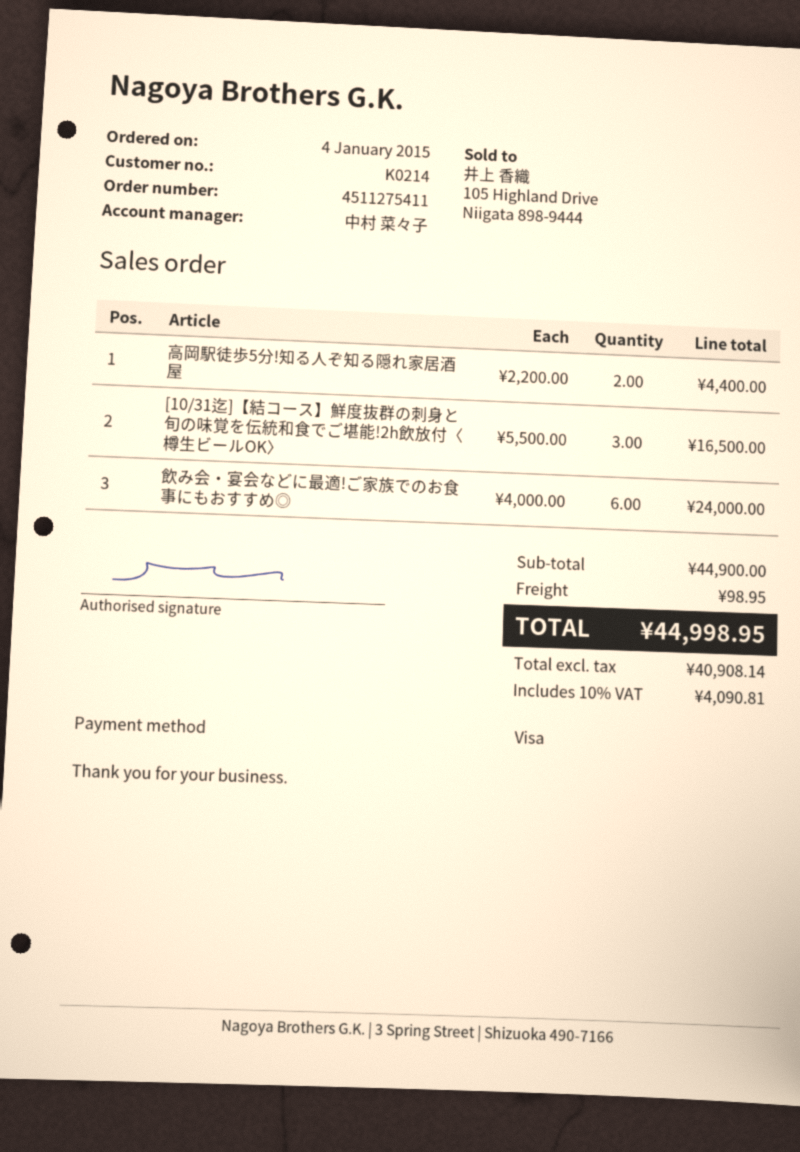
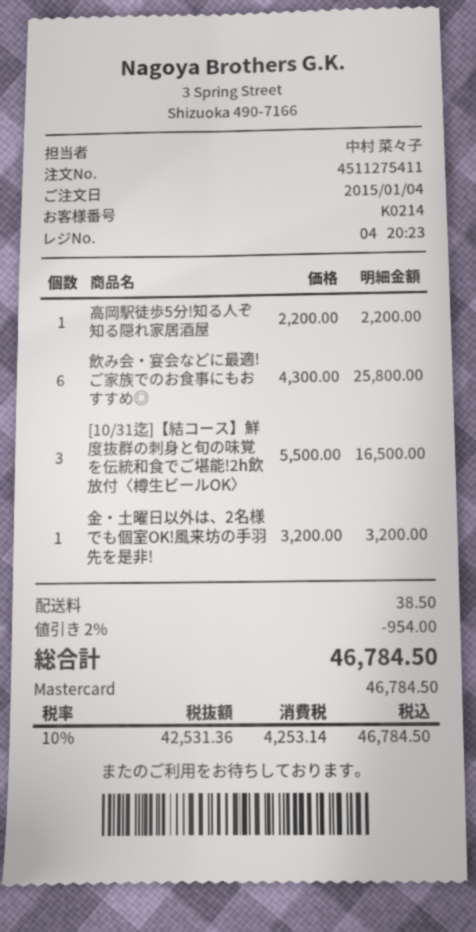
payment method: Visa -> Mastercard
高岡駅徒歩5分!知る人ぞ知る隠れ家居酒屋: 2 x 2200.00 = 4400.00 -> 1 x 2200.00 = 2200.00
飲み会・宴会などに最適!ご家族でのお食事にもおすすめ◎: 6 x 4000.00 = 24000.00 -> 6 x 4300.00 = 25800.00
金・土曜日以外は、2名様でも個室OK!風来坊の手羽先を是非!: none -> 1 x 3200.00 = 3200.00
discount: none -> 2% = 954.00
shipping: 98.95 -> 38.50
net: 40908.14 -> 42531.36
tax: 10% = 4090.81 -> 10% = 4253.14
total: 44998.95 -> 46784.50

